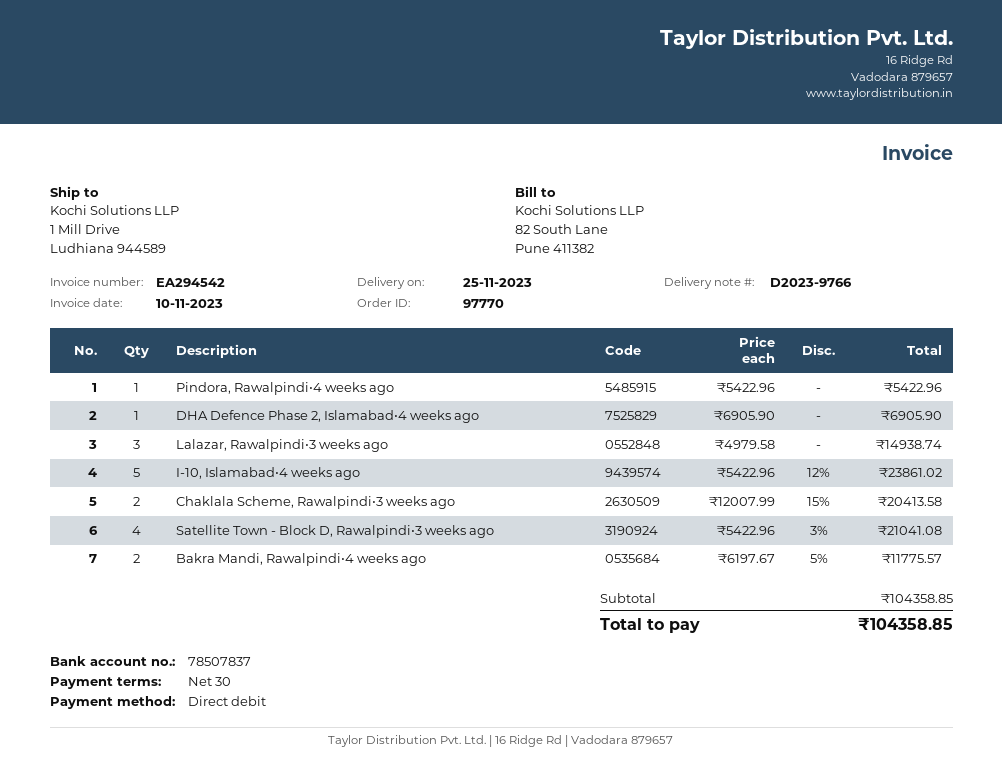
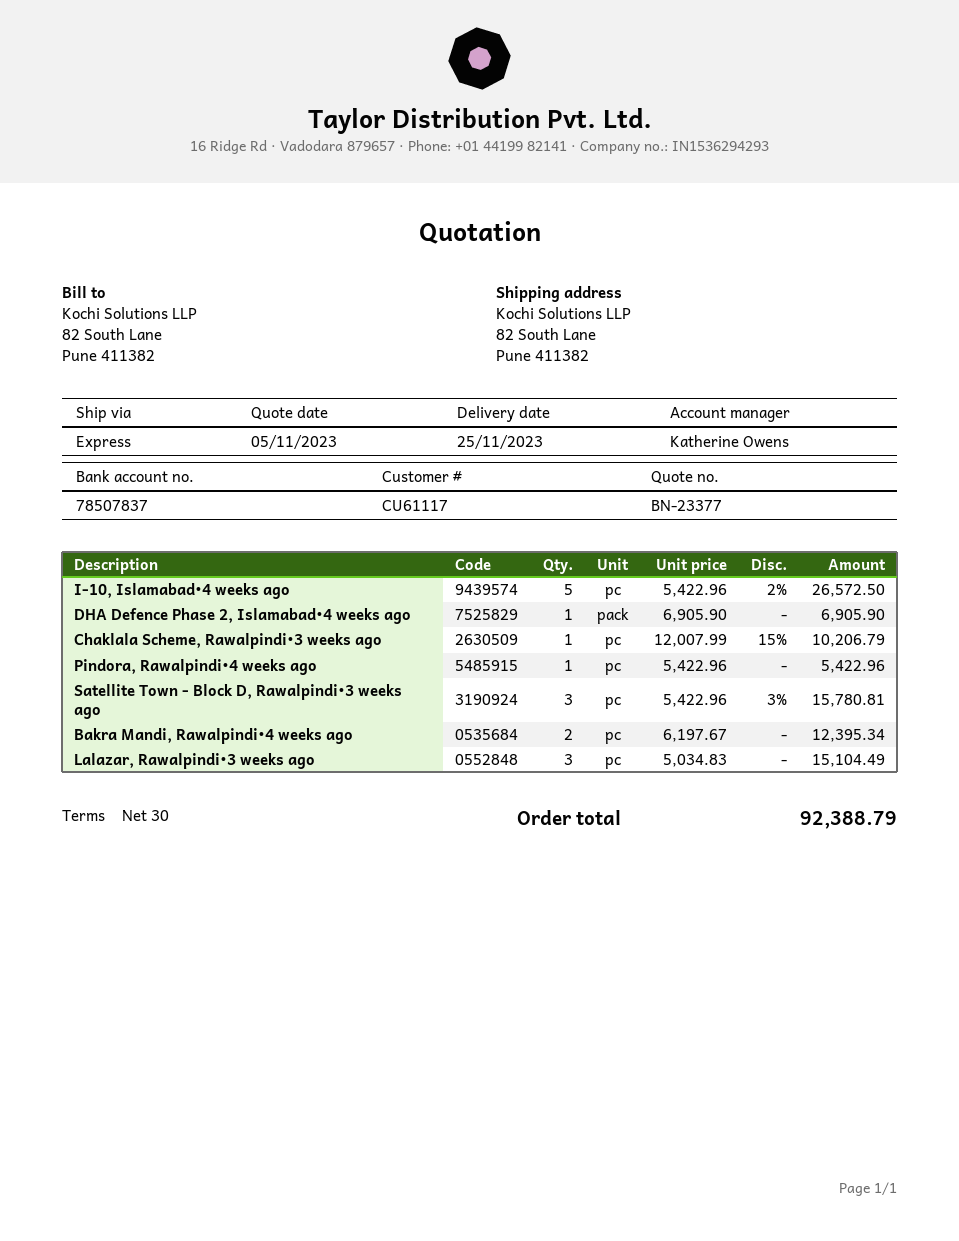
ship to: 1 Mill Drive, Ludhiana 944589 -> 82 South Lane, Pune 411382
Lalazar, Rawalpindi•3 weeks ago: 3 x 4979.58 = 14938.74 -> 3 x 5034.83 = 15104.49
I-10, Islamabad•4 weeks ago: 5 x 5422.96 - 12% = 23861.02 -> 5 x 5422.96 - 2% = 26572.50
Chaklala Scheme, Rawalpindi•3 weeks ago: 2 x 12007.99 - 15% = 20413.58 -> 1 x 12007.99 - 15% = 10206.79
Satellite Town - Block D, Rawalpindi•3 weeks ago: 4 x 5422.96 - 3% = 21041.08 -> 3 x 5422.96 - 3% = 15780.81
Bakra Mandi, Rawalpindi•4 weeks ago: 2 x 6197.67 - 5% = 11775.57 -> 2 x 6197.67 = 12395.34
total: 104358.85 -> 92388.79

